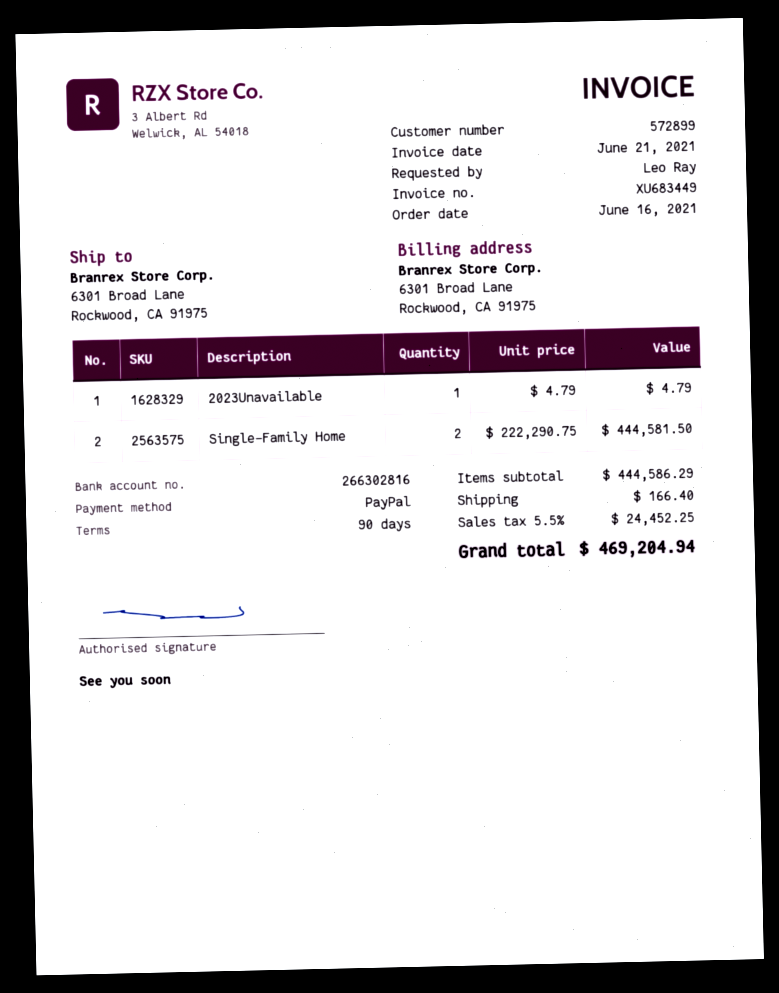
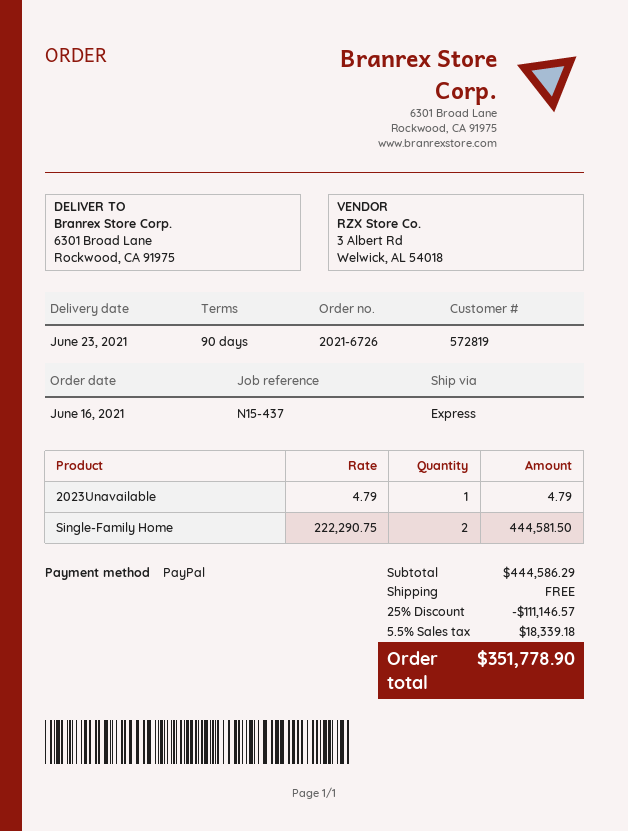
customer number: 572899 -> 572819
discount: none -> 25% = 111146.57
shipping: 166.40 -> 0.00
tax: 5.5% = 24452.25 -> 5.5% = 18339.18
total: 469204.94 -> 351778.90

